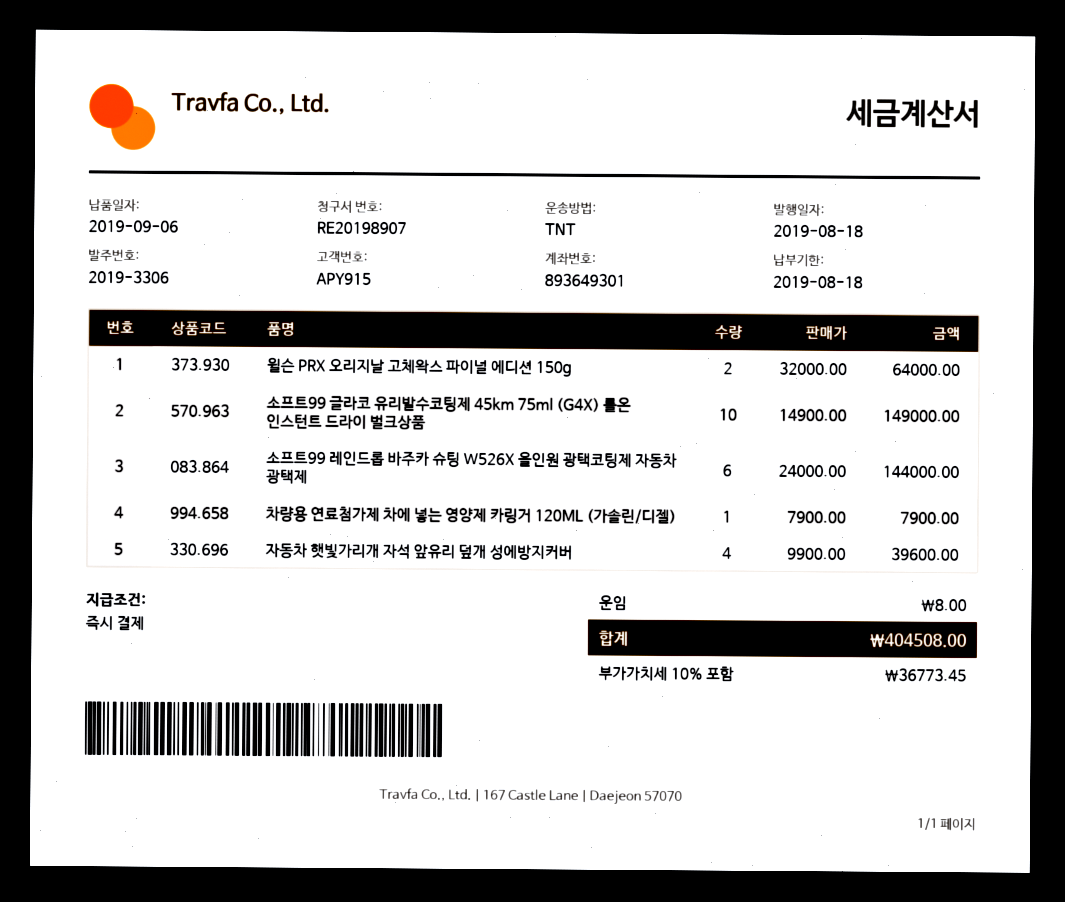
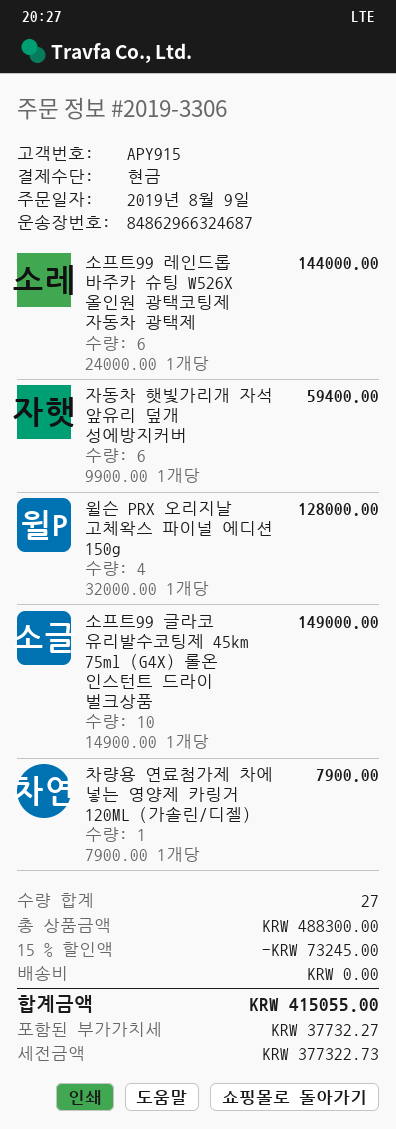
윌슨 PRX 오리지날 고체왁스 파이널 에디션 150g: 2 x 32000.00 = 64000.00 -> 4 x 32000.00 = 128000.00
자동차 햇빛가리개 자석 앞유리 덮개 성에방지커버: 4 x 9900.00 = 39600.00 -> 6 x 9900.00 = 59400.00
discount: none -> 15% = 73245.00
shipping: 8.00 -> 0.00
tax: 36773.45 -> 37732.27
total: 404508.00 -> 415055.00

